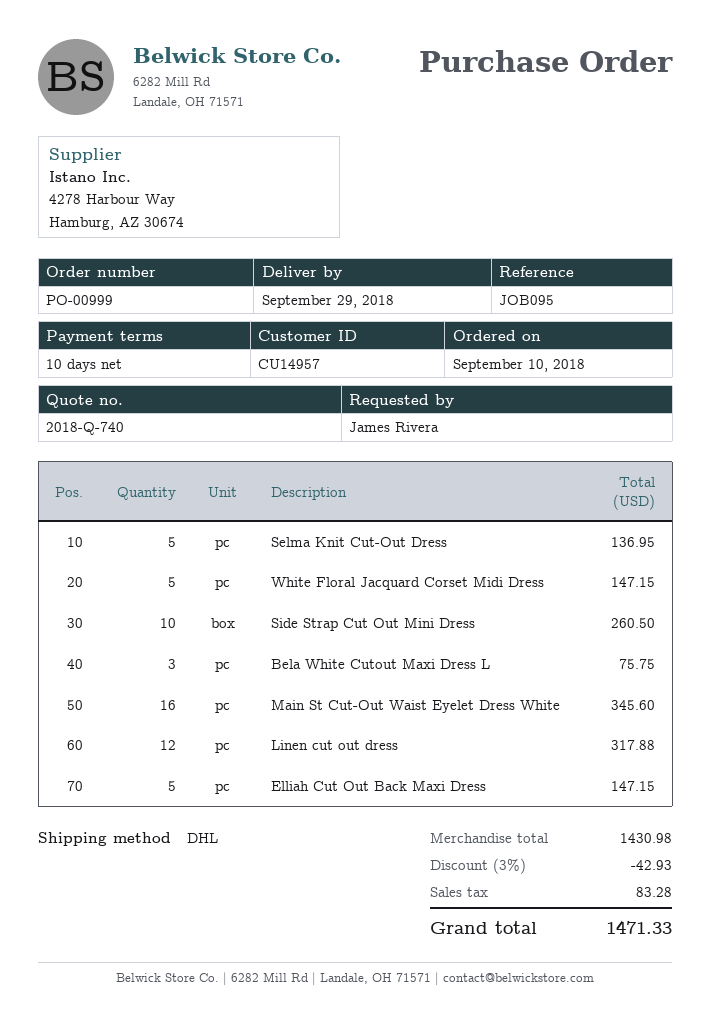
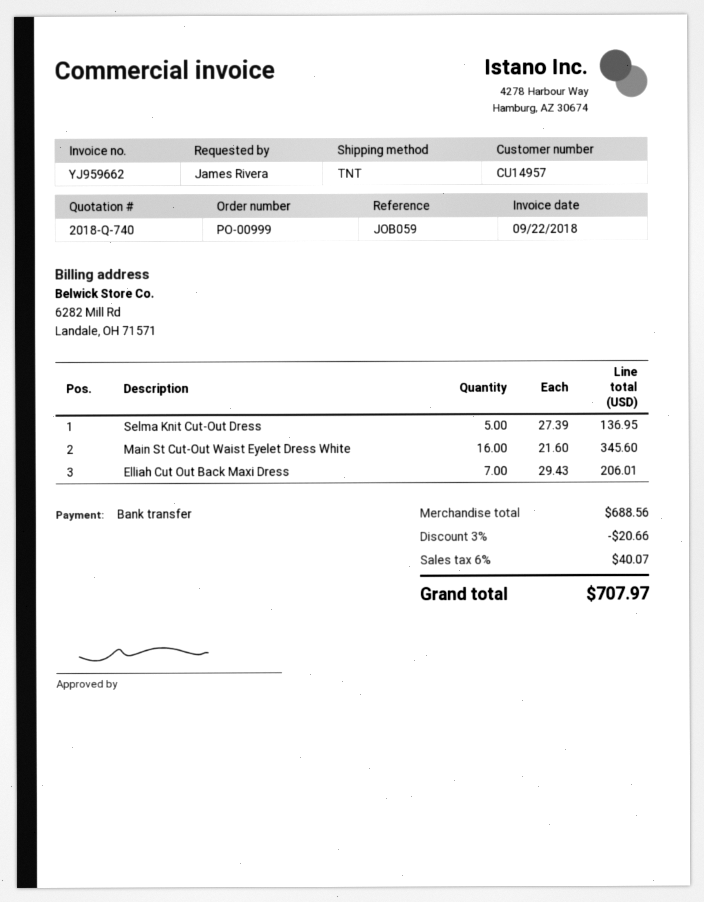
reference: JOB095 -> JOB059
shipping method: DHL -> TNT
White Floral Jacquard Corset Midi Dress: 5 for 147.15 -> none
Side Strap Cut Out Mini Dress: 10 for 260.50 -> none
Bela White Cutout Maxi Dress L: 3 for 75.75 -> none
Linen cut out dress: 12 for 317.88 -> none
Elliah Cut Out Back Maxi Dress: 5 for 147.15 -> 7 for 206.01
subtotal: 1430.98 -> 688.56
discount: 3% = 42.93 -> 3% = 20.66
tax: 83.28 -> 40.07
total: 1471.33 -> 707.97

